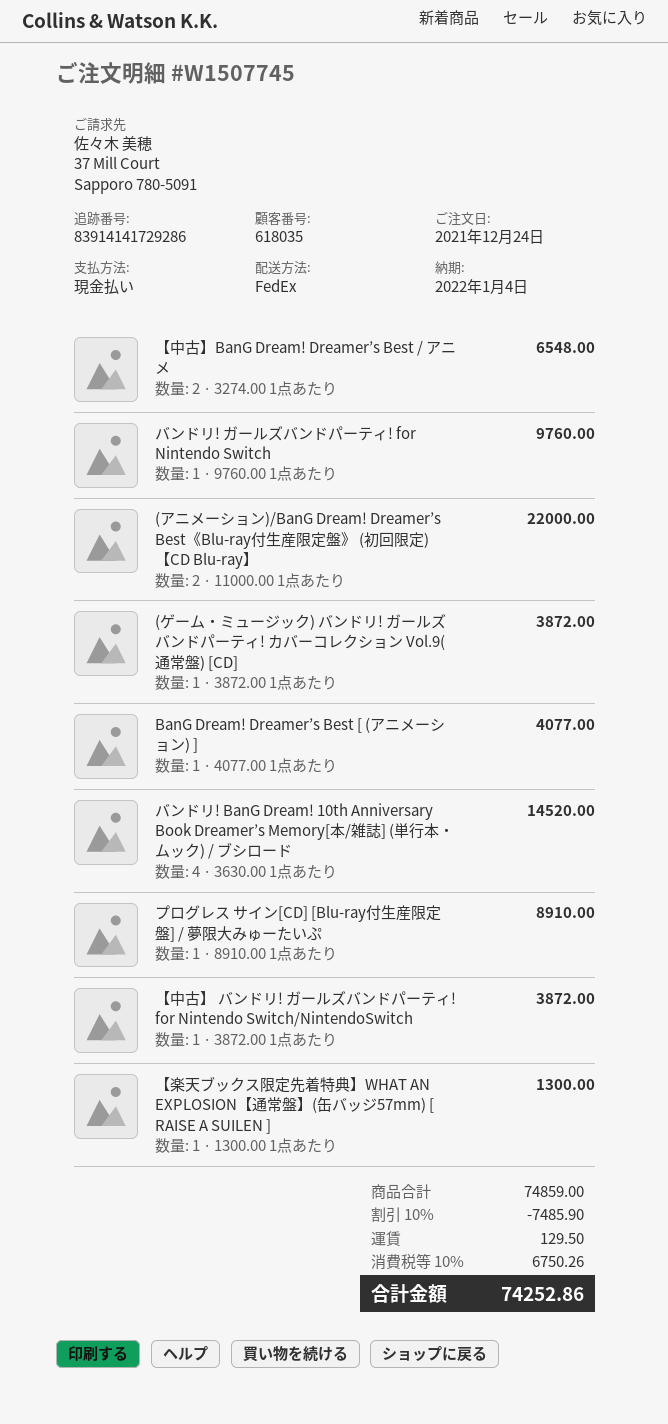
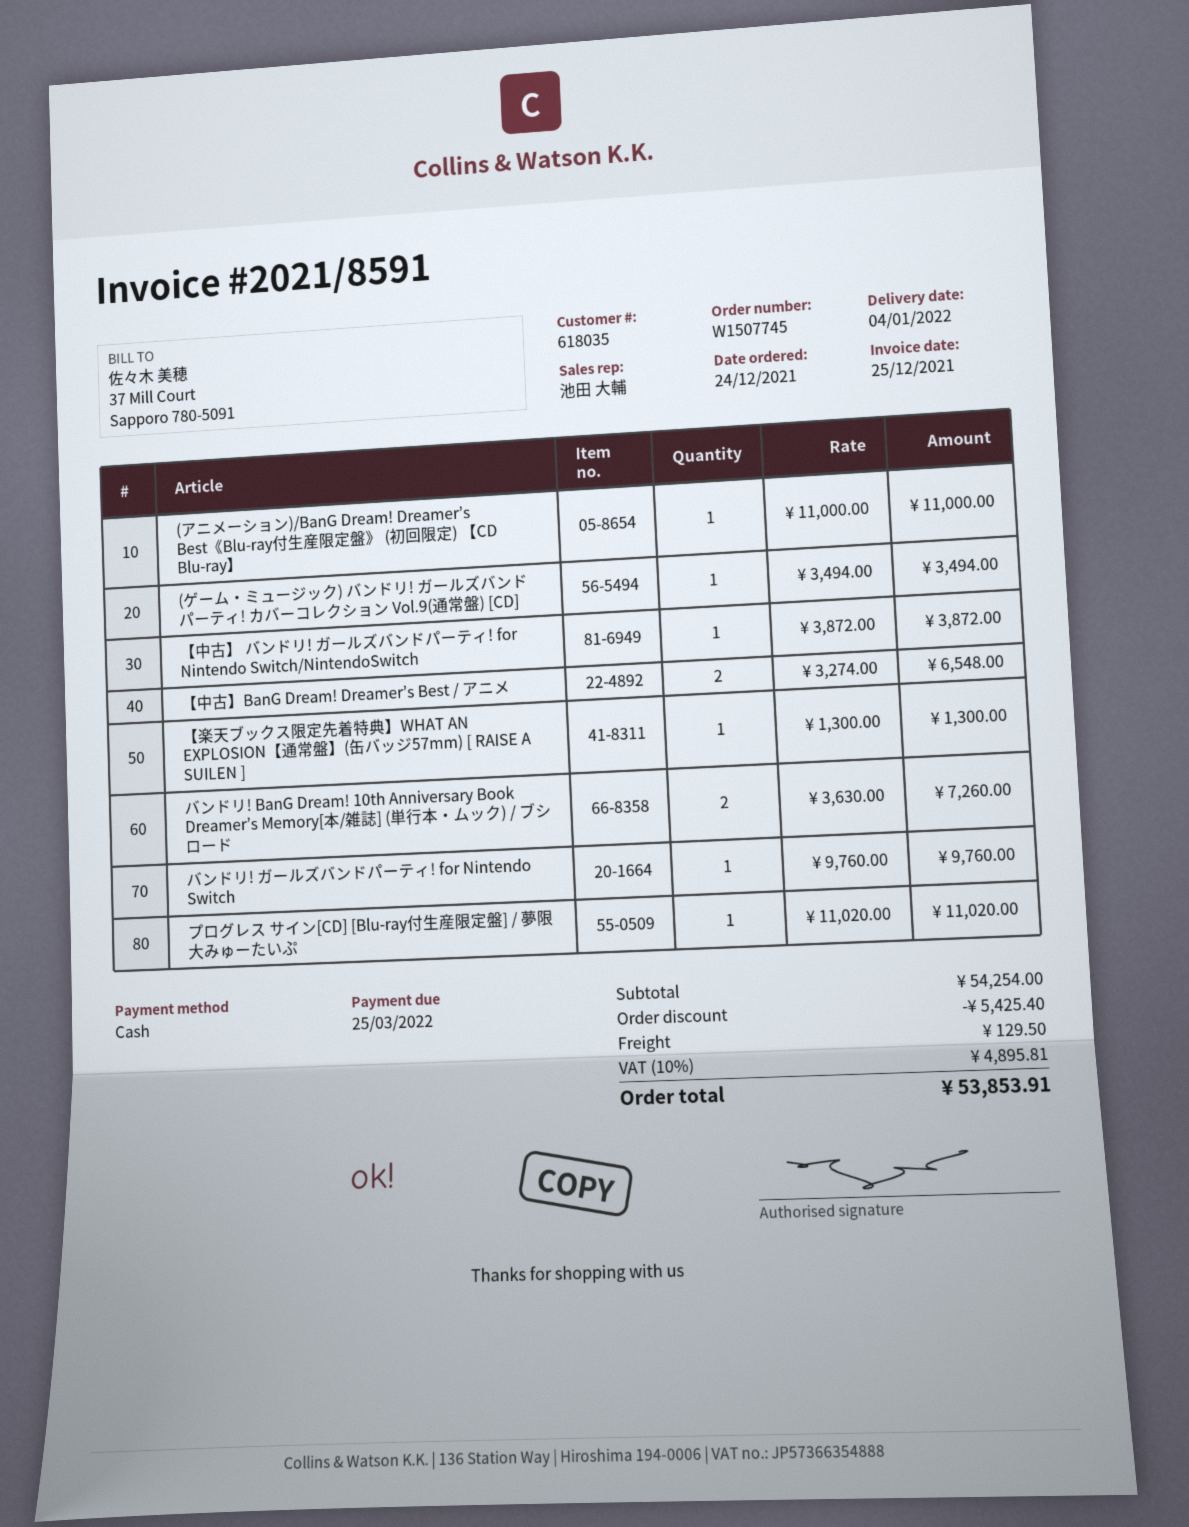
(アニメーション)/BanG Dream! Dreamer’s Best《Blu-ray付生産限定盤》 (初回限定) 【CD Blu-ray】: 2 x 11000.00 = 22000.00 -> 1 x 11000.00 = 11000.00
(ゲーム・ミュージック) バンドリ! ガールズバンドパーティ! カバーコレクション Vol.9(通常盤) [CD]: 1 x 3872.00 = 3872.00 -> 1 x 3494.00 = 3494.00
BanG Dream! Dreamer’s Best [ (アニメーション) ]: 1 x 4077.00 = 4077.00 -> none
バンドリ! BanG Dream! 10th Anniversary Book Dreamer’s Memory[本/雑誌] (単行本・ムック) / ブシロード: 4 x 3630.00 = 14520.00 -> 2 x 3630.00 = 7260.00
プログレス サイン[CD] [Blu-ray付生産限定盤] / 夢限大みゅーたいぷ: 1 x 8910.00 = 8910.00 -> 1 x 11020.00 = 11020.00
subtotal: 74859.00 -> 54254.00
discount: 7485.90 -> 5425.40
tax: 10% = 6750.26 -> 10% = 4895.81
total: 74252.86 -> 53853.91

